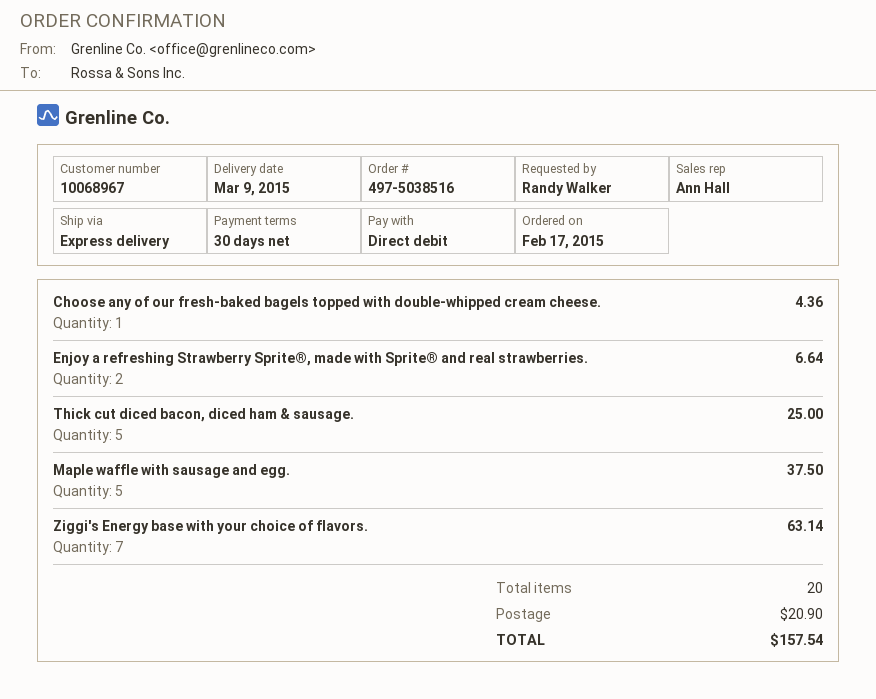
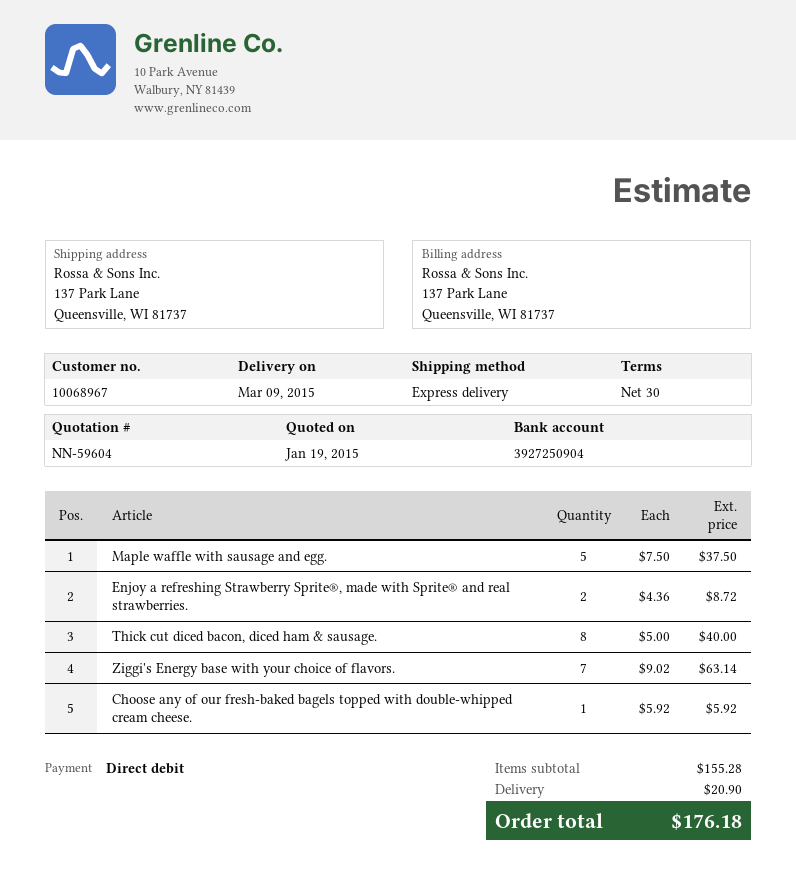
Choose any of our fresh-baked bagels topped with double-whipped cream cheese.: 1 for 4.36 -> 1 for 5.92
Enjoy a refreshing Strawberry Sprite®, made with Sprite® and real strawberries.: 2 for 6.64 -> 2 for 8.72
Thick cut diced bacon, diced ham & sausage.: 5 for 25.00 -> 8 for 40.00
total: 157.54 -> 176.18

